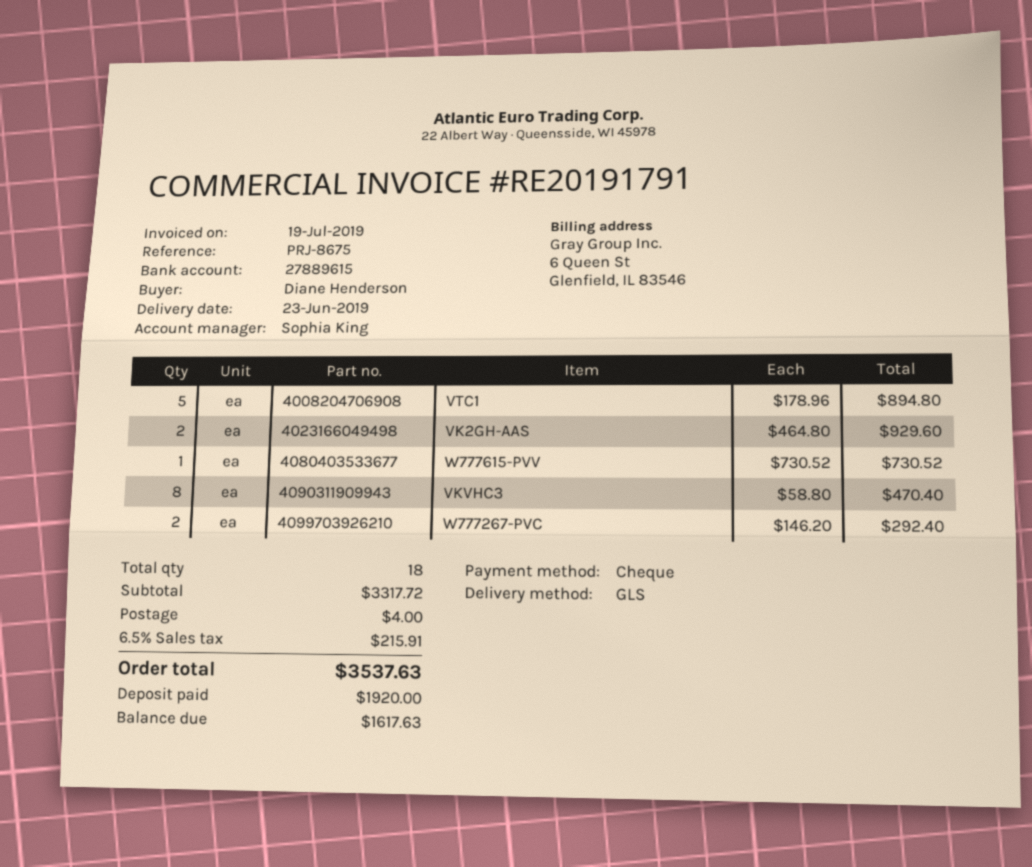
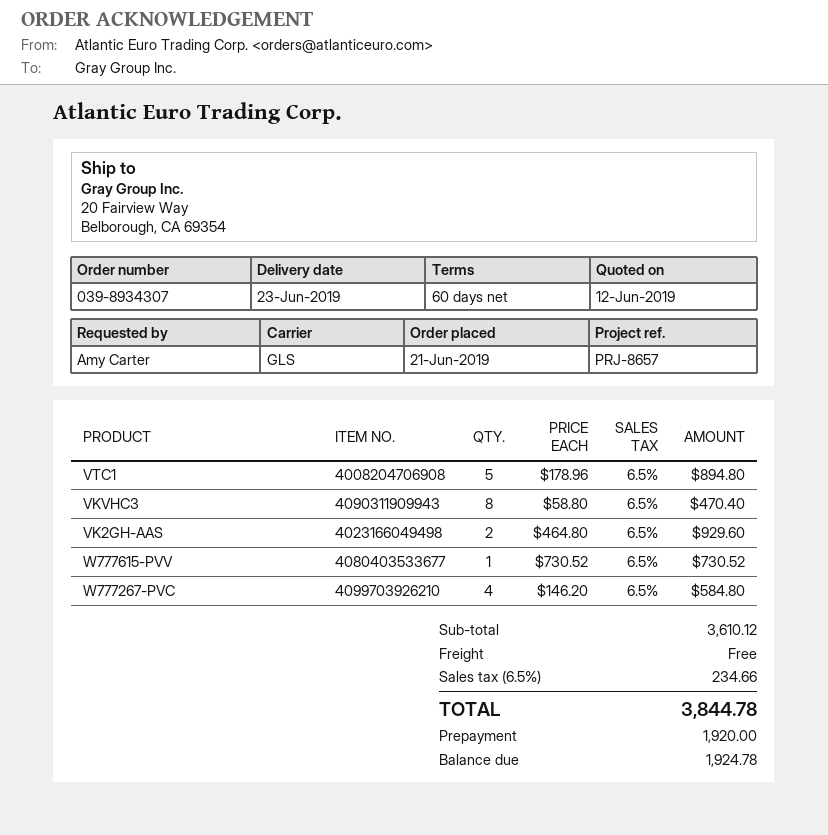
reference: PRJ-8675 -> PRJ-8657
ordered by: Diane Henderson -> Amy Carter
W777267-PVC: 2 x 146.20 = 292.40 -> 4 x 146.20 = 584.80
subtotal: 3317.72 -> 3610.12
shipping: 4.00 -> 0.00
tax: 6.5% = 215.91 -> 6.5% = 234.66
total: 3537.63 -> 3844.78
balance: 1617.63 -> 1924.78

